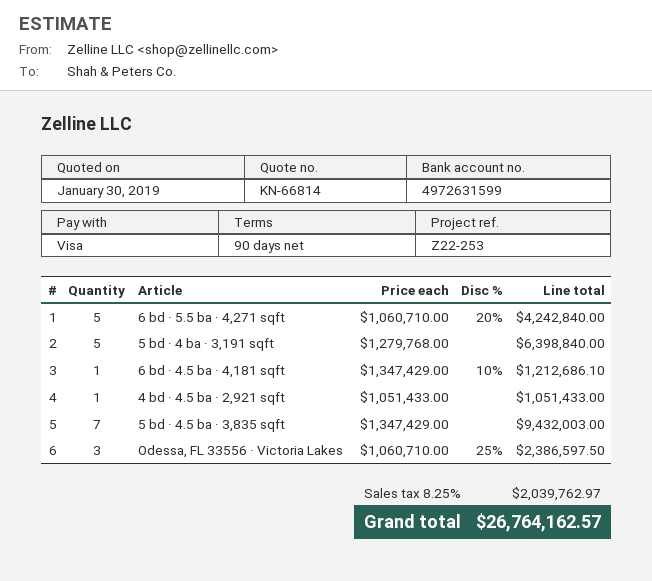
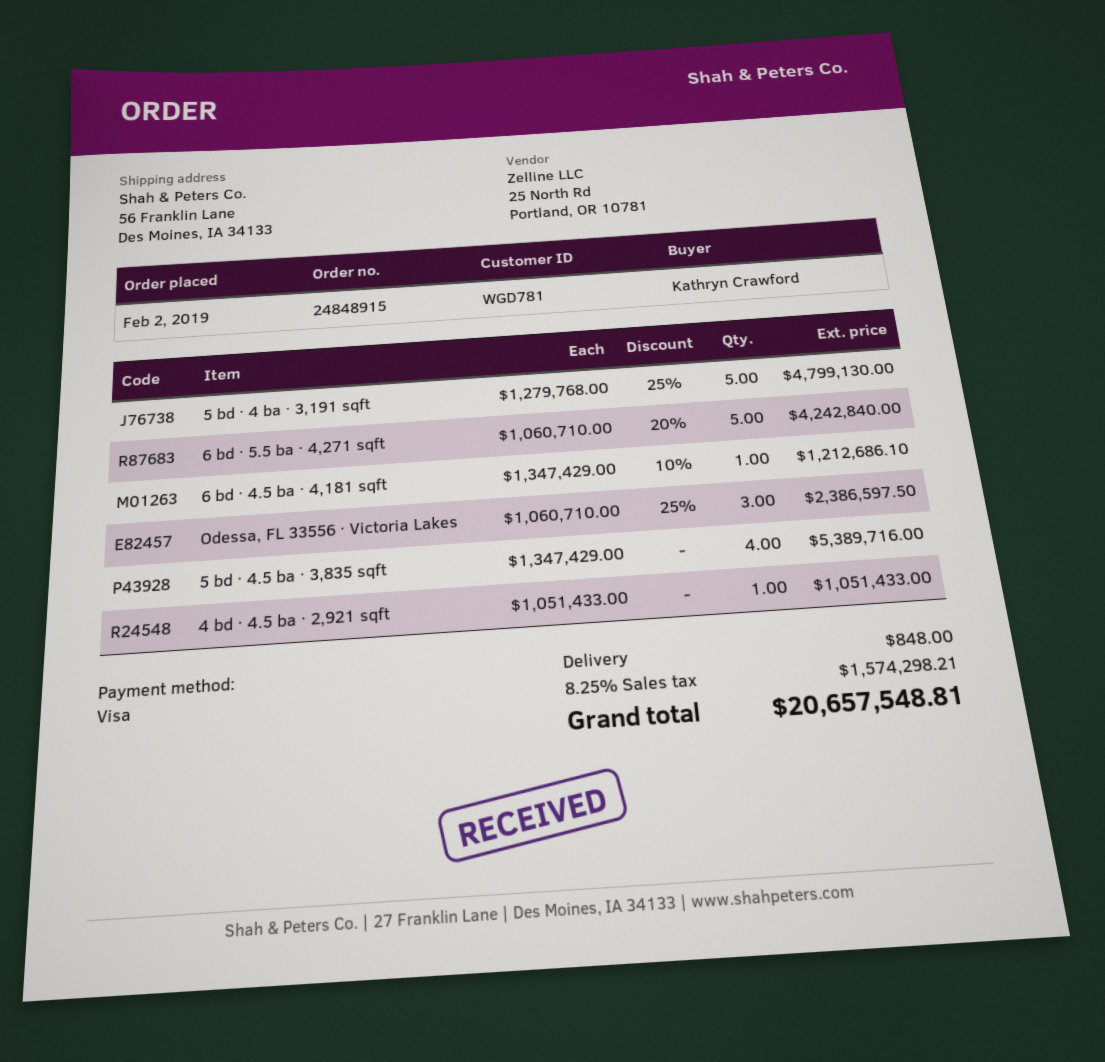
5 bd · 4 ba · 3,191 sqft: 5 x 1279768.00 = 6398840.00 -> 5 x 1279768.00 - 25% = 4799130.00
5 bd · 4.5 ba · 3,835 sqft: 7 x 1347429.00 = 9432003.00 -> 4 x 1347429.00 = 5389716.00
shipping: none -> 848.00
tax: 8.25% = 2039762.97 -> 8.25% = 1574298.21
total: 26764162.57 -> 20657548.81

